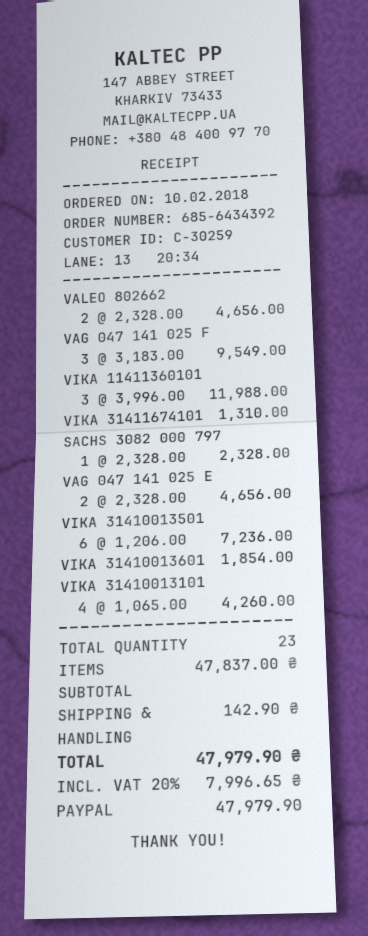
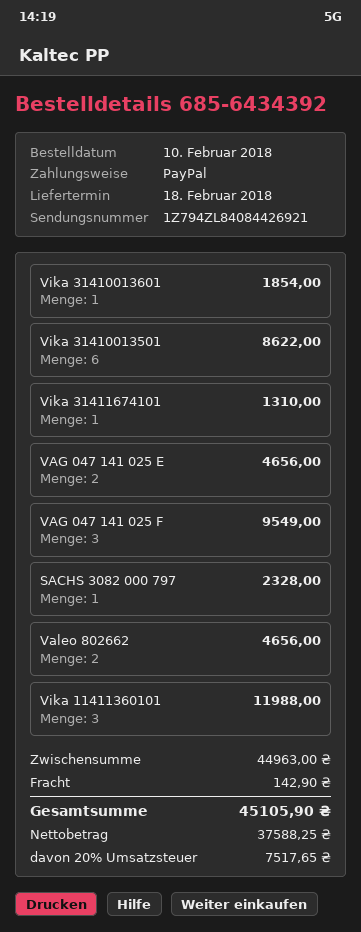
VIKA 31410013501: 6 for 7236.00 -> 6 for 8622.00
VIKA 31410013101: 4 for 4260.00 -> none
subtotal: 47837.00 -> 44963.00
tax: 20% = 7996.65 -> 20% = 7517.65
total: 47979.90 -> 45105.90

